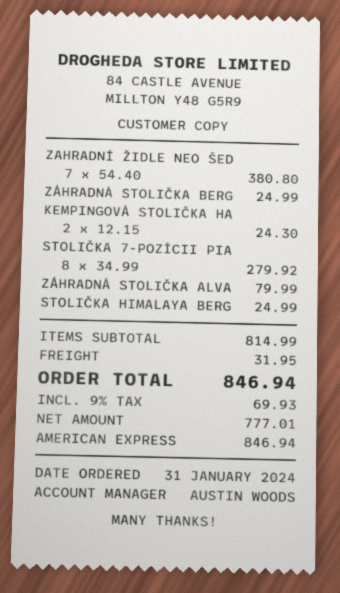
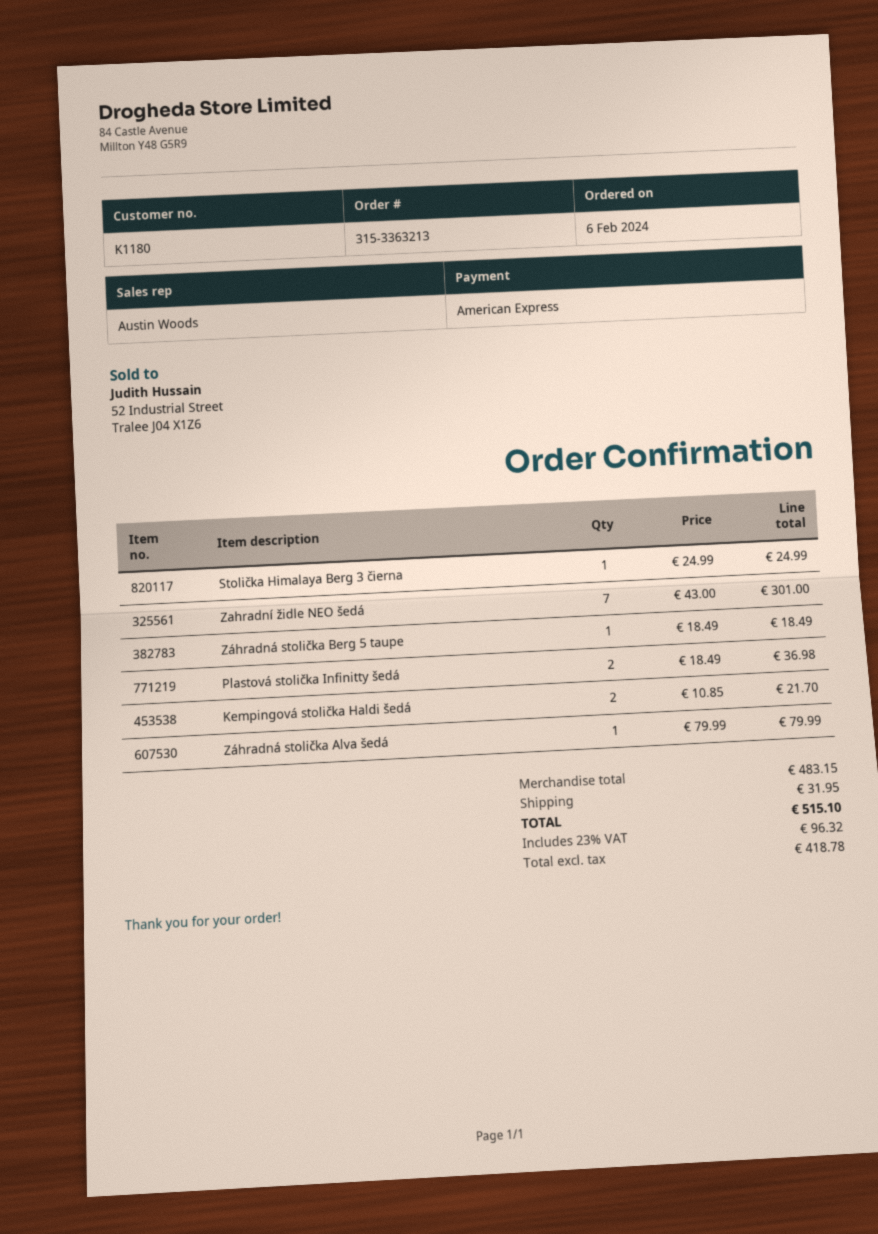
order date: 2024-01-31 -> 2024-02-06
ZAHRADNÍ ŽIDLE NEO ŠED: 7 x 54.40 = 380.80 -> 7 x 43.00 = 301.00
ZÁHRADNÁ STOLIČKA BERG: 1 x 24.99 = 24.99 -> 1 x 18.49 = 18.49
KEMPINGOVÁ STOLIČKA HA: 2 x 12.15 = 24.30 -> 2 x 10.85 = 21.70
STOLIČKA 7-POZÍCII PIA: 8 x 34.99 = 279.92 -> none
Plastová stolička Infinitty šedá: none -> 2 x 18.49 = 36.98
subtotal: 814.99 -> 483.15
net: 777.01 -> 418.78
tax: 9% = 69.93 -> 23% = 96.32
total: 846.94 -> 515.10

